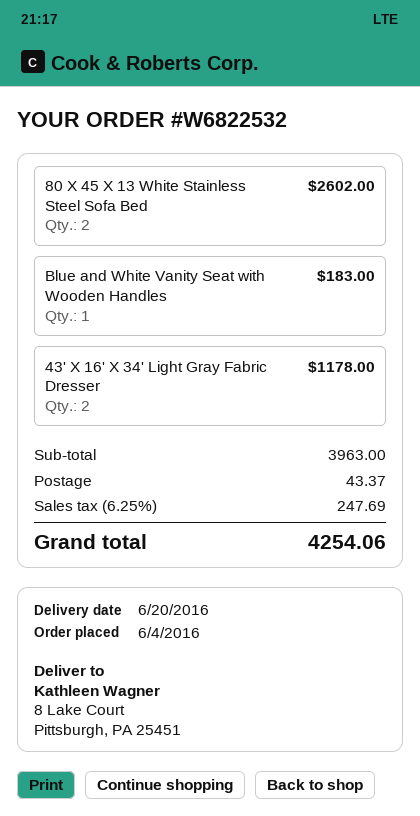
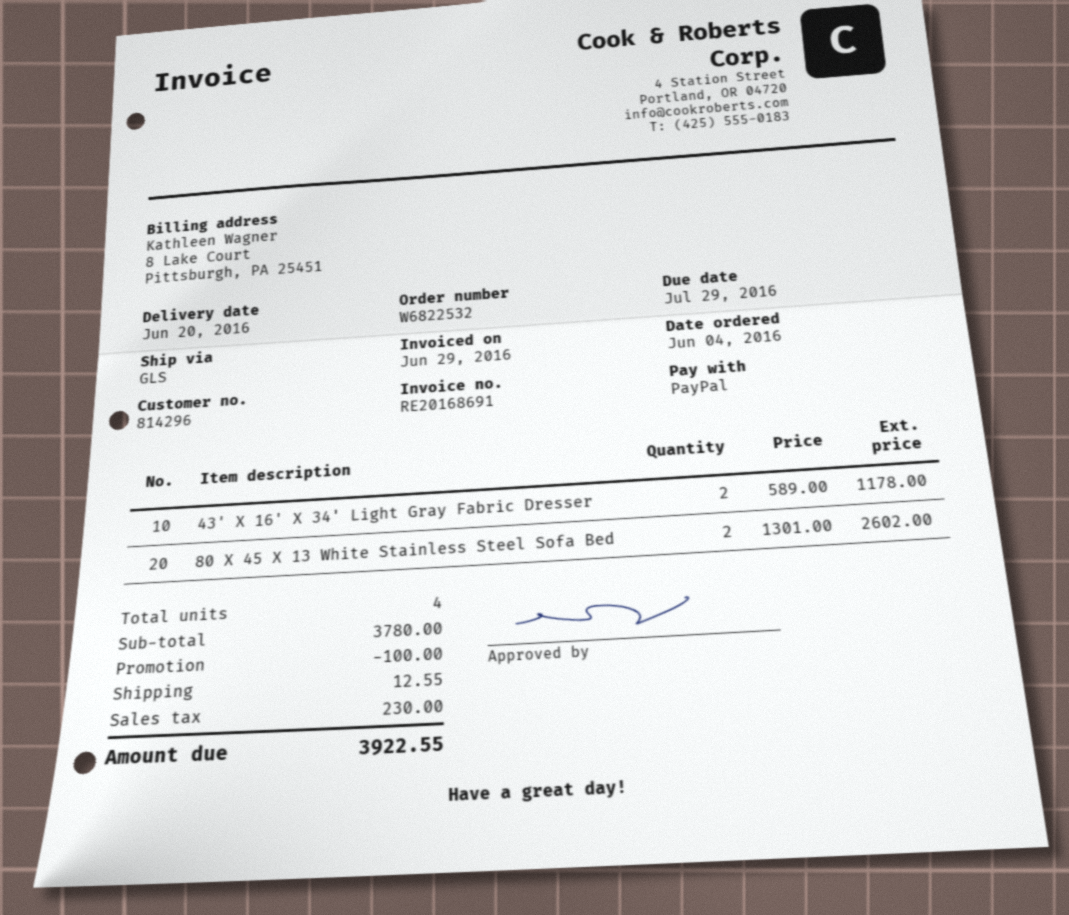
Blue and White Vanity Seat with Wooden Handles: 1 for 183.00 -> none
subtotal: 3963.00 -> 3780.00
discount: none -> 100.00
shipping: 43.37 -> 12.55
tax: 247.69 -> 230.00
total: 4254.06 -> 3922.55

